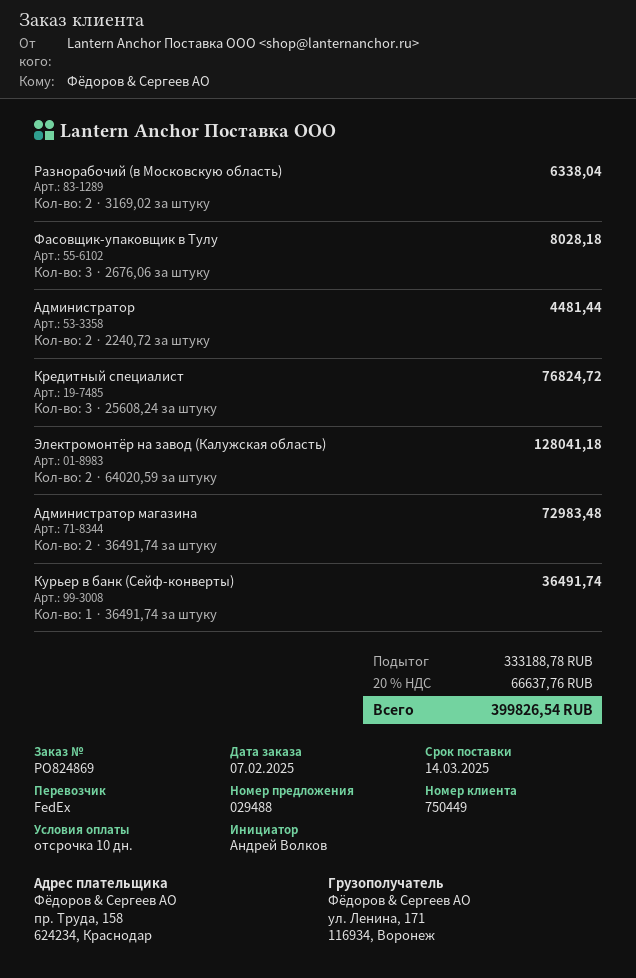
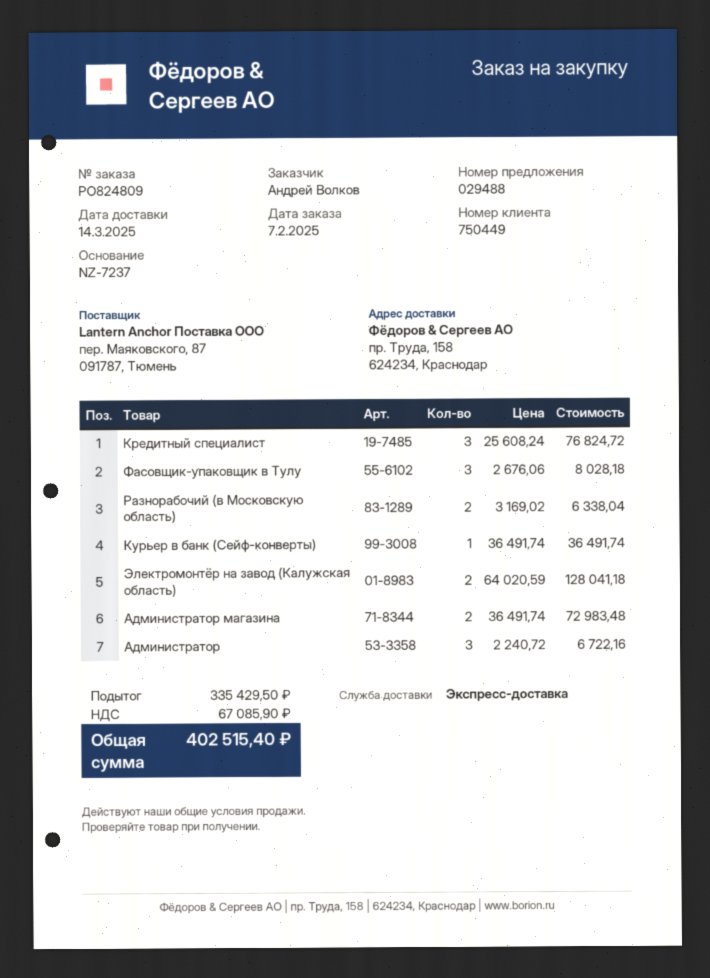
order number: PO824869 -> PO824809
shipping method: FedEx -> express
ship to: ул. Ленина, 171, 116934, Воронеж -> пр. Труда, 158, 624234, Краснодар
Администратор: 2 x 2240.72 = 4481.44 -> 3 x 2240.72 = 6722.16
subtotal: 333188.78 -> 335429.50
tax: 66637.76 -> 67085.90
total: 399826.54 -> 402515.40

